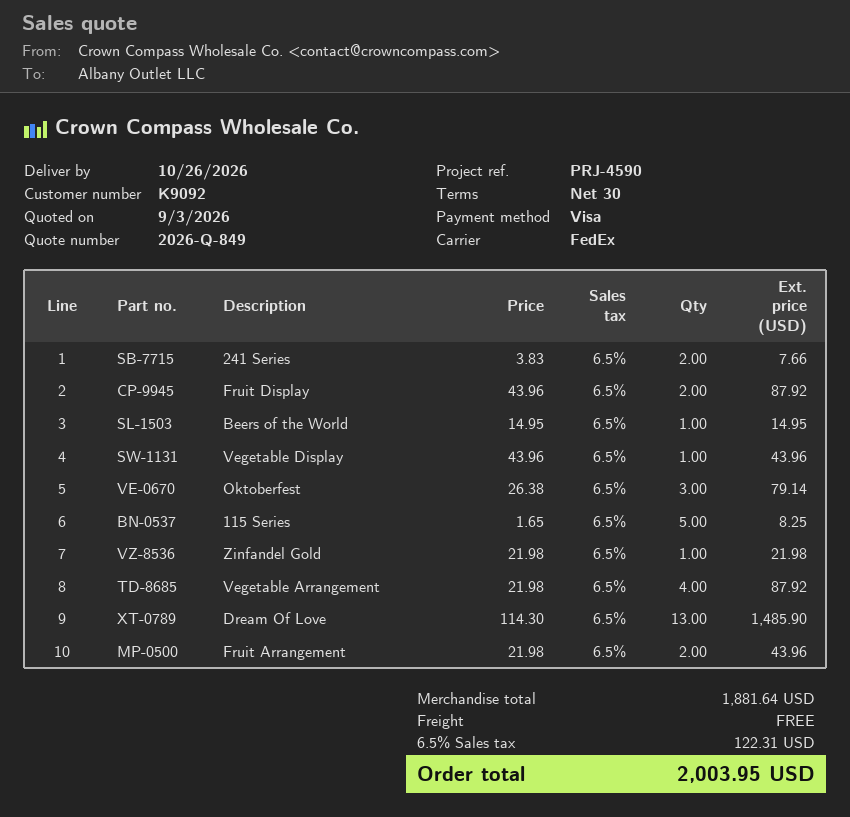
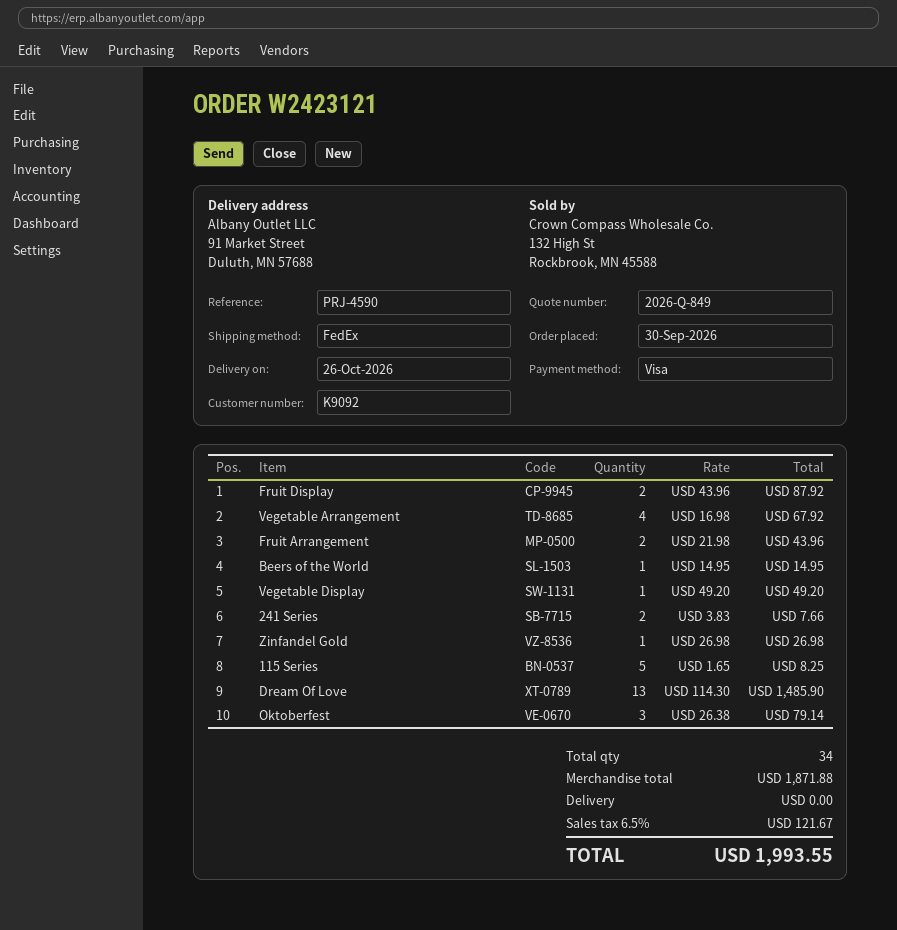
Vegetable Display: 1 x 43.96 = 43.96 -> 1 x 49.20 = 49.20
Zinfandel Gold: 1 x 21.98 = 21.98 -> 1 x 26.98 = 26.98
Vegetable Arrangement: 4 x 21.98 = 87.92 -> 4 x 16.98 = 67.92
subtotal: 1881.64 -> 1871.88
tax: 6.5% = 122.31 -> 6.5% = 121.67
total: 2003.95 -> 1993.55

